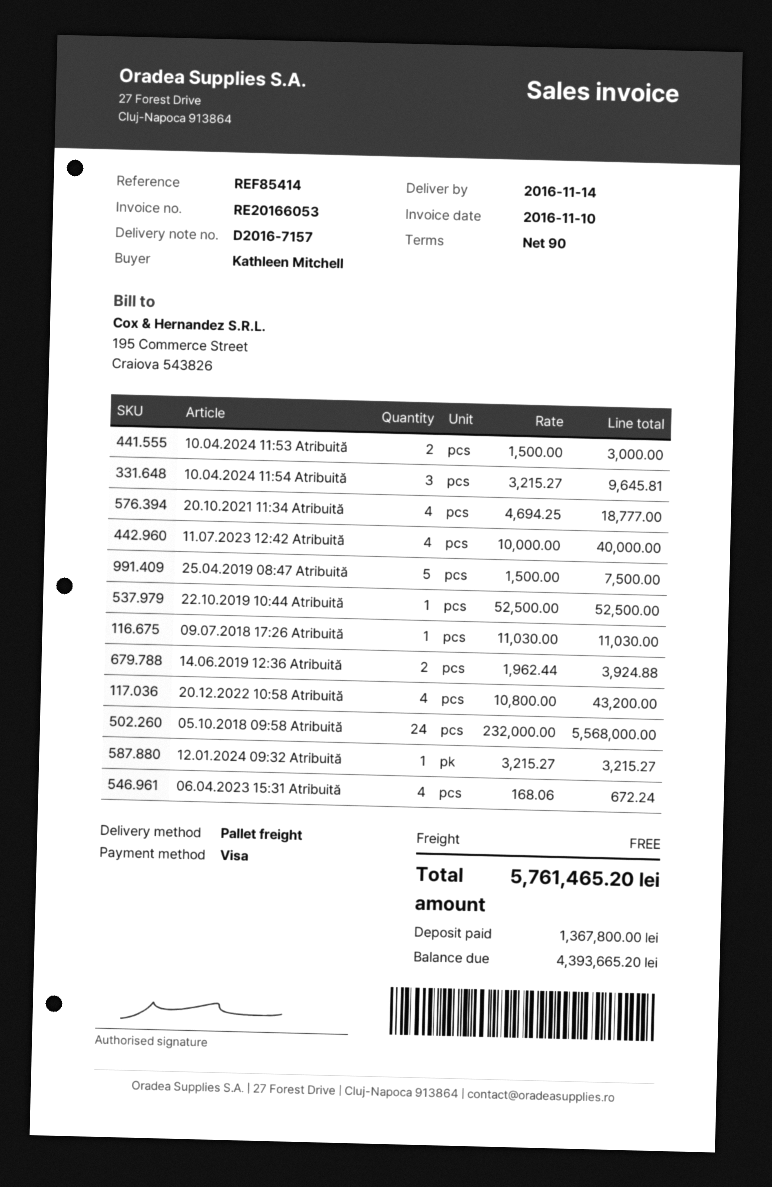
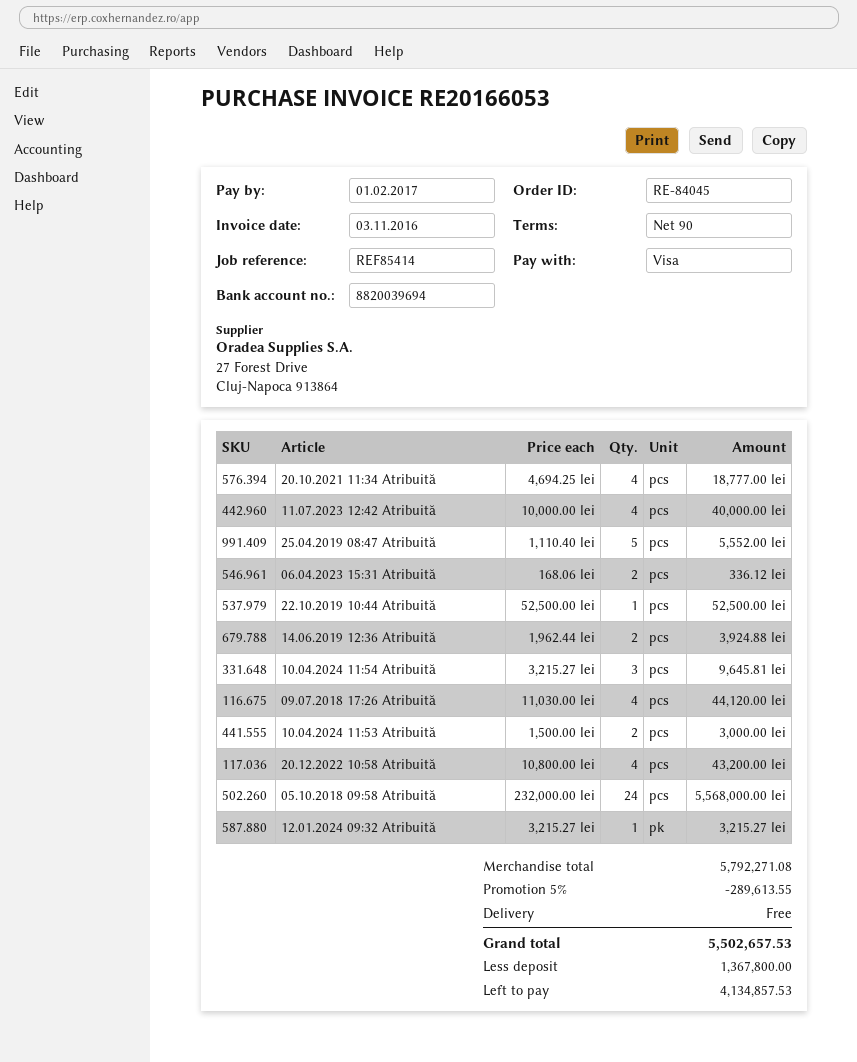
invoice date: 2016-11-10 -> 2016-11-03
25.04.2019 08:47 Atribuită: 5 x 1500.00 = 7500.00 -> 5 x 1110.40 = 5552.00
09.07.2018 17:26 Atribuită: 1 x 11030.00 = 11030.00 -> 4 x 11030.00 = 44120.00
06.04.2023 15:31 Atribuită: 4 x 168.06 = 672.24 -> 2 x 168.06 = 336.12
discount: none -> 5% = 289613.55
total: 5761465.20 -> 5502657.53
balance: 4393665.20 -> 4134857.53

